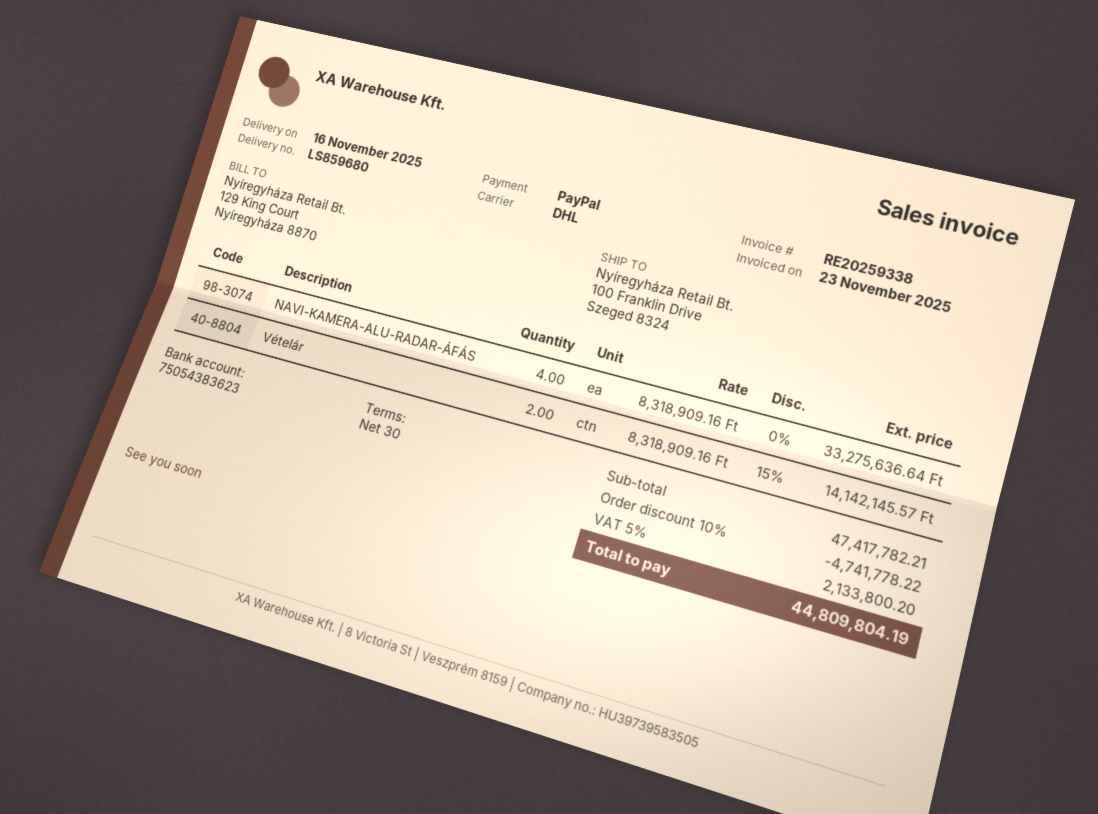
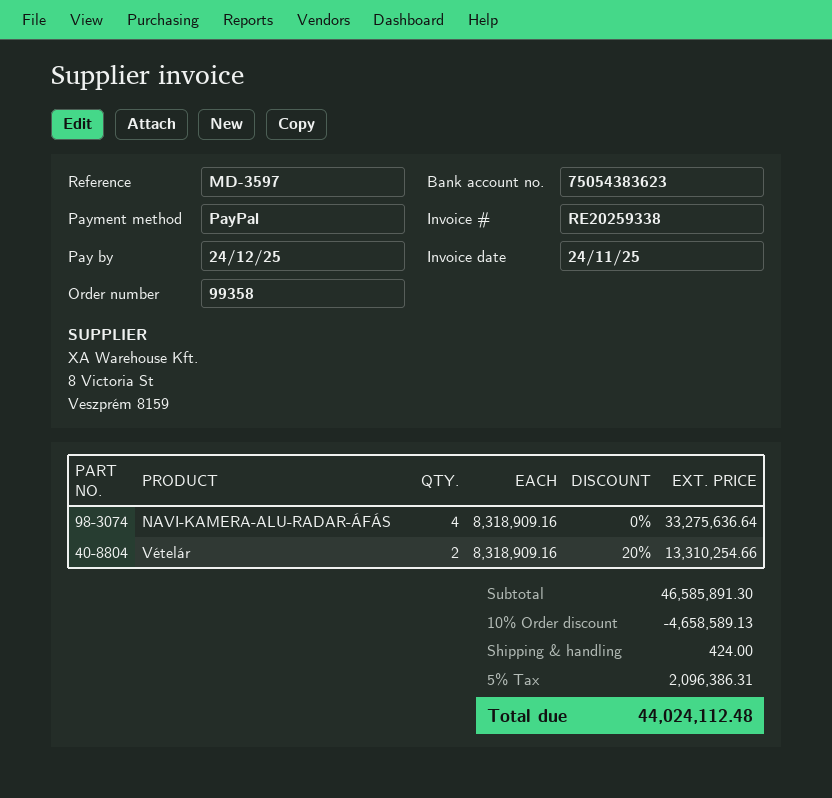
invoice date: 2025-11-23 -> 2025-11-24
Vételár: 2 x 8318909.16 - 15% = 14142145.57 -> 2 x 8318909.16 - 20% = 13310254.66
subtotal: 47417782.21 -> 46585891.30
discount: 10% = 4741778.22 -> 10% = 4658589.13
shipping: none -> 424.00
tax: 5% = 2133800.20 -> 5% = 2096386.31
total: 44809804.19 -> 44024112.48

